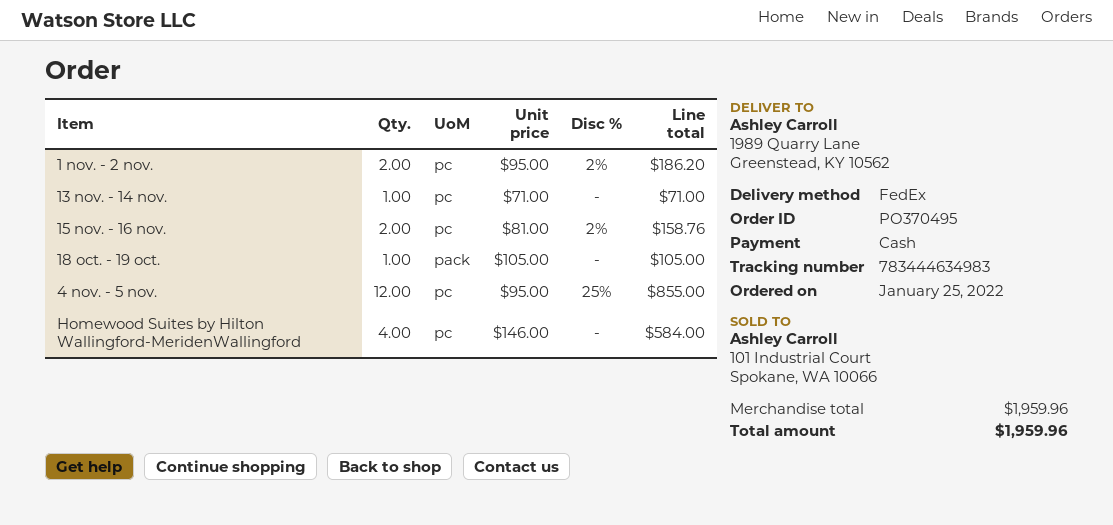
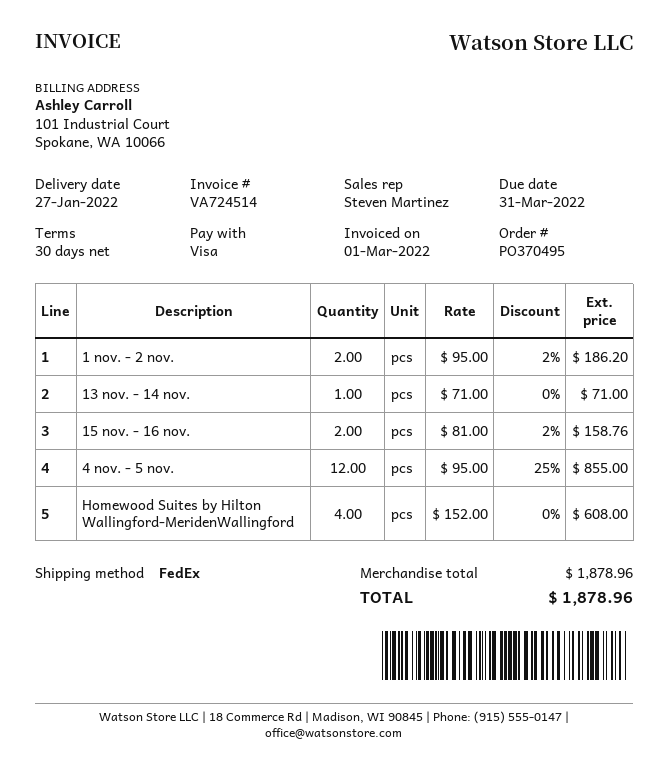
payment method: cash -> Visa
18 oct. - 19 oct.: 1 x 105.00 = 105.00 -> none
Homewood Suites by Hilton Wallingford-MeridenWallingford: 4 x 146.00 = 584.00 -> 4 x 152.00 = 608.00
subtotal: 1959.96 -> 1878.96
total: 1959.96 -> 1878.96

